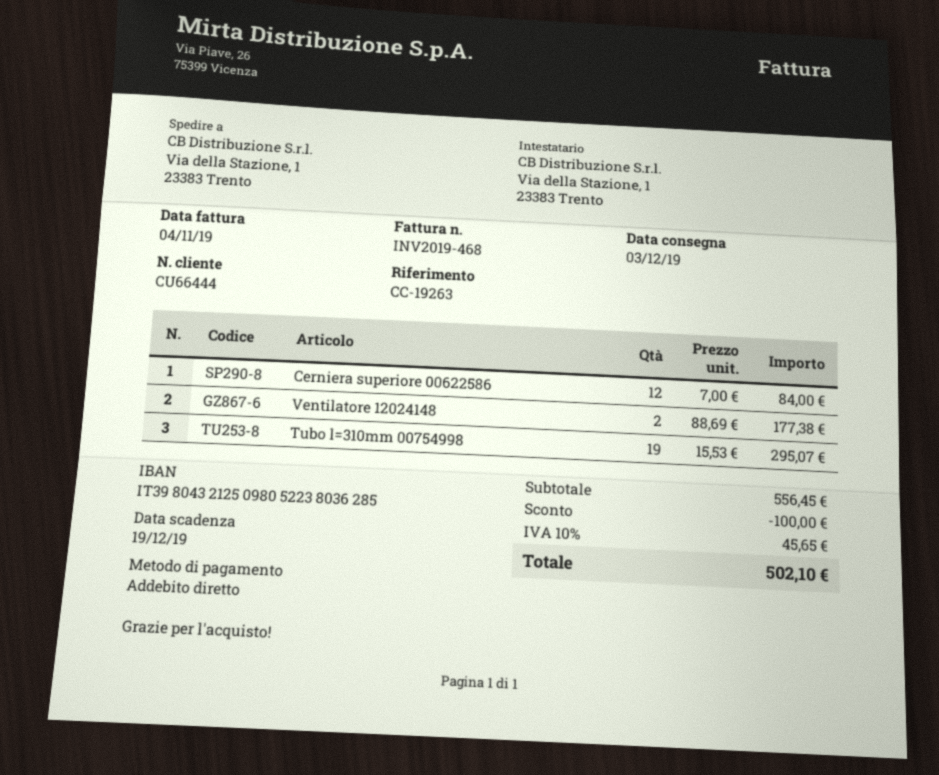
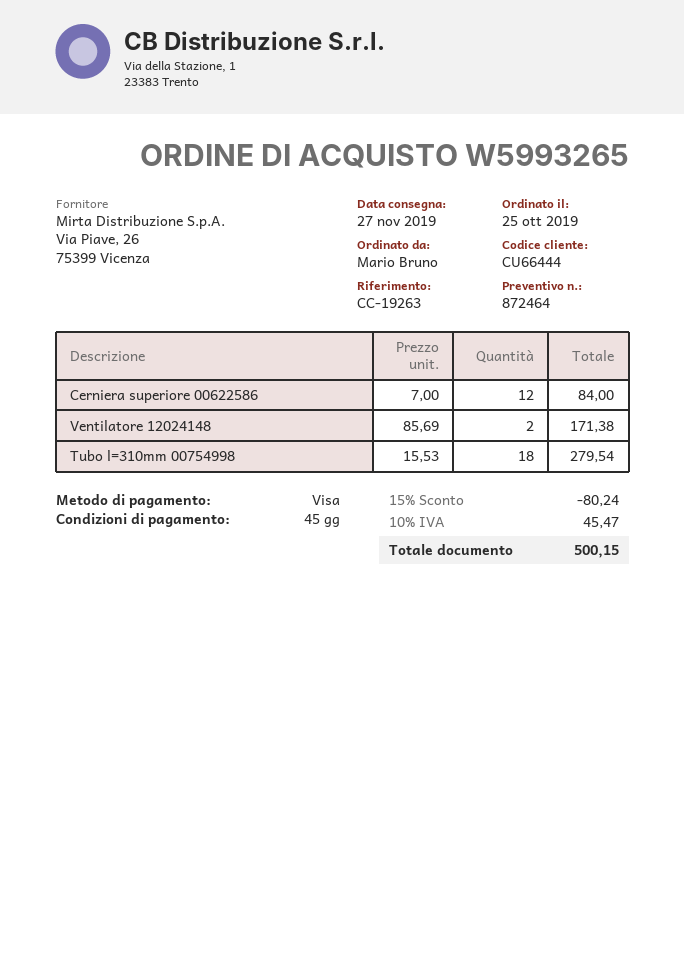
delivery date: 2019-12-03 -> 2019-11-27
payment method: direct debit -> Visa
Ventilatore 12024148: 2 x 88.69 = 177.38 -> 2 x 85.69 = 171.38
Tubo l=310mm 00754998: 19 x 15.53 = 295.07 -> 18 x 15.53 = 279.54
discount: 100.00 -> 80.24
tax: 10% = 45.65 -> 10% = 45.47
total: 502.10 -> 500.15

